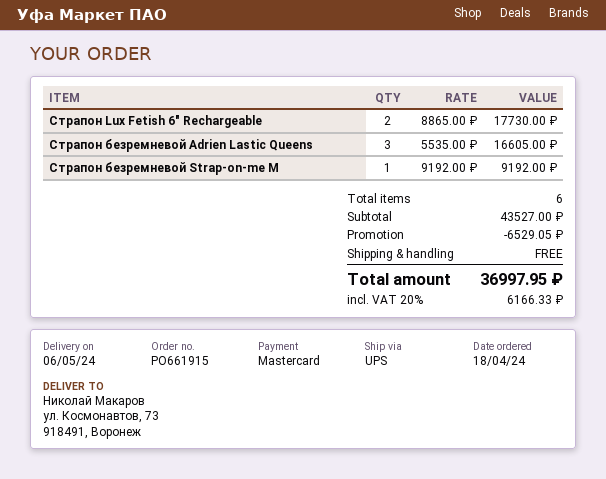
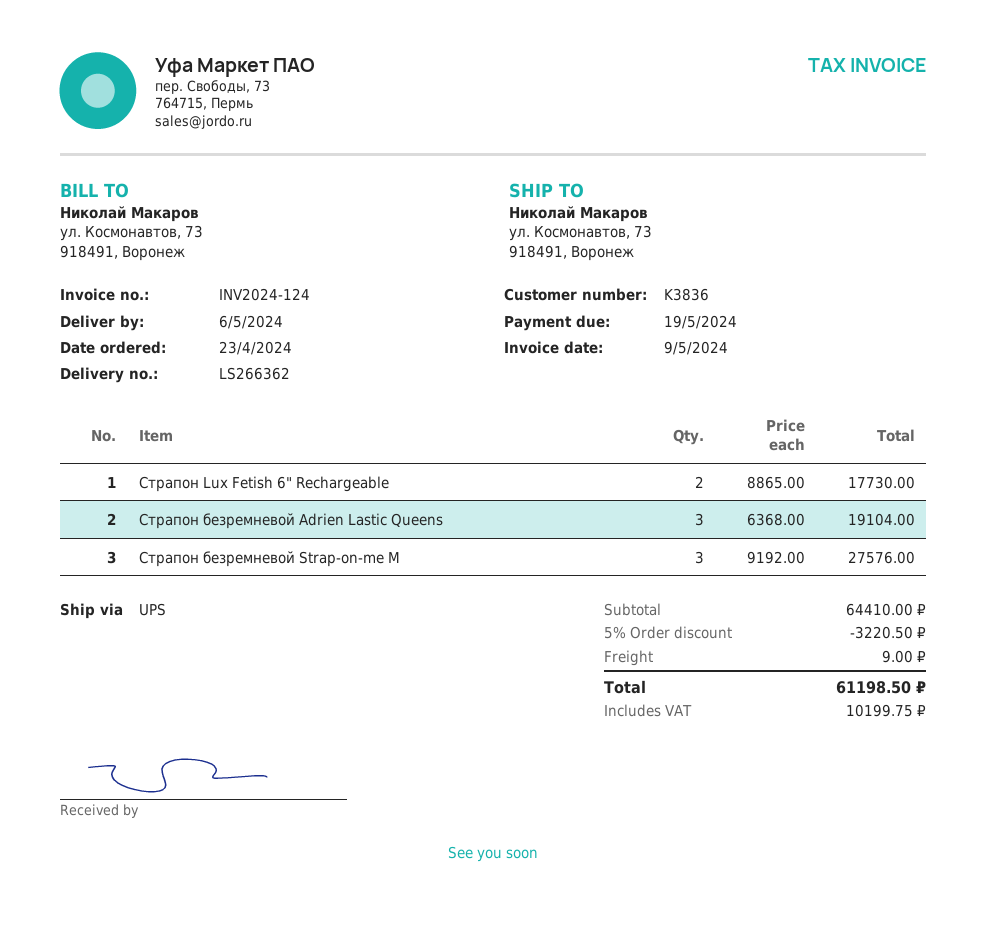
order date: 2024-04-18 -> 2024-04-23
Страпон безремневой Adrien Lastic Queens: 3 x 5535.00 = 16605.00 -> 3 x 6368.00 = 19104.00
Страпон безремневой Strap-on-me M: 1 x 9192.00 = 9192.00 -> 3 x 9192.00 = 27576.00
subtotal: 43527.00 -> 64410.00
discount: 6529.05 -> 3220.50
shipping: 0.00 -> 9.00
tax: 6166.33 -> 10199.75
total: 36997.95 -> 61198.50

